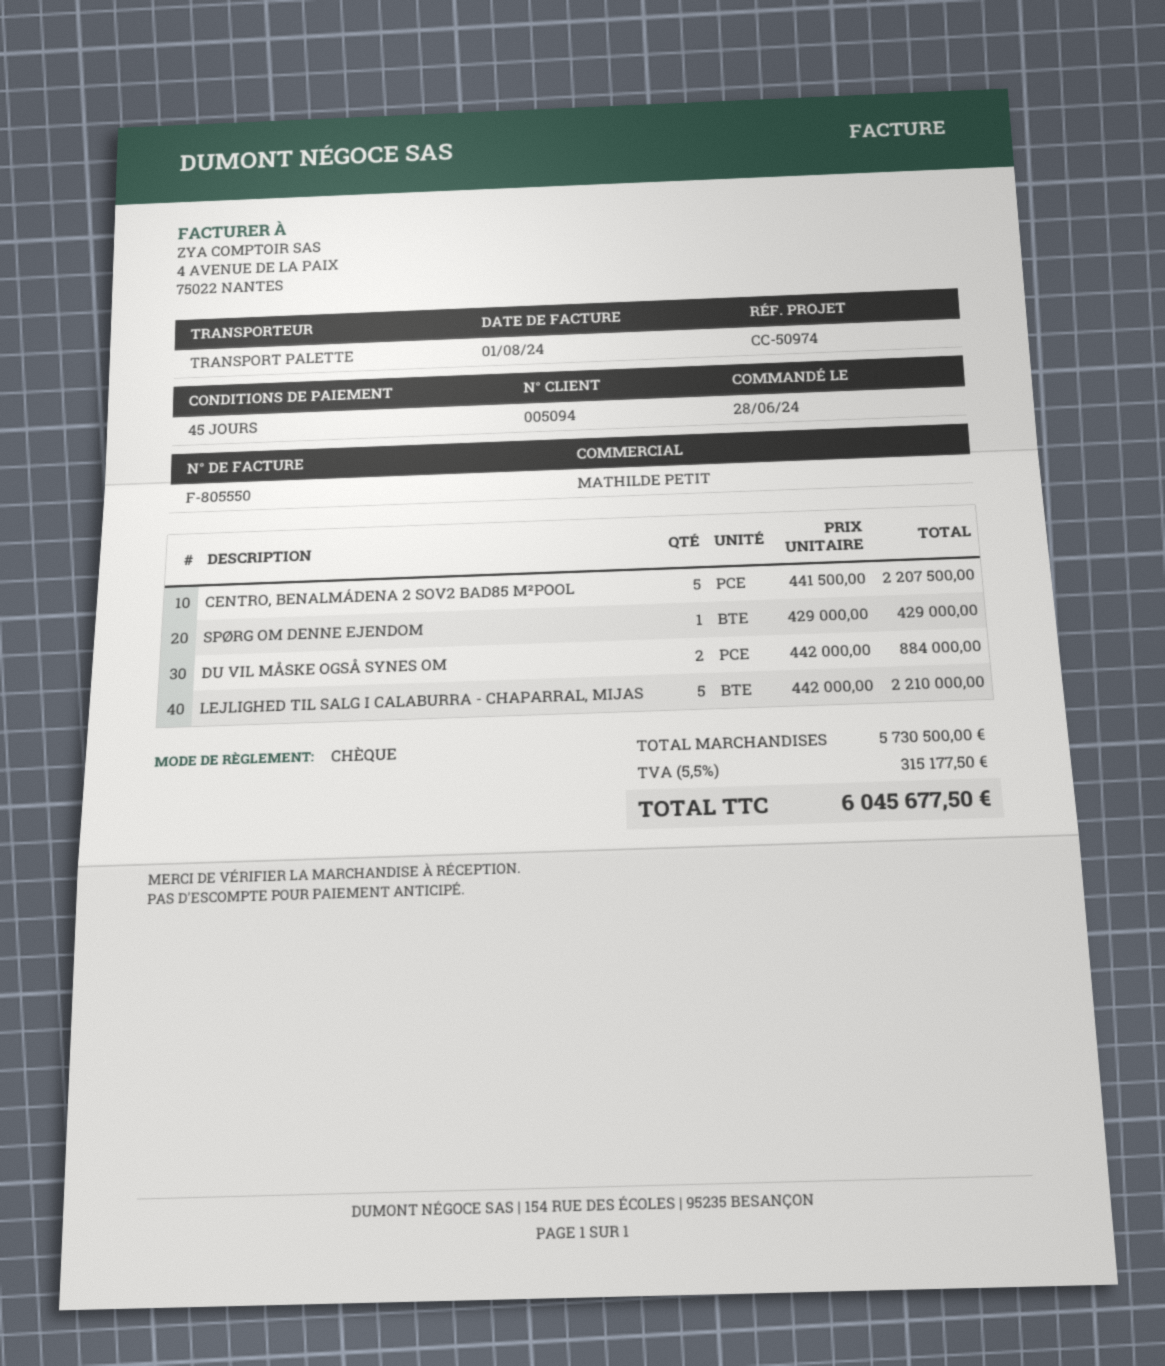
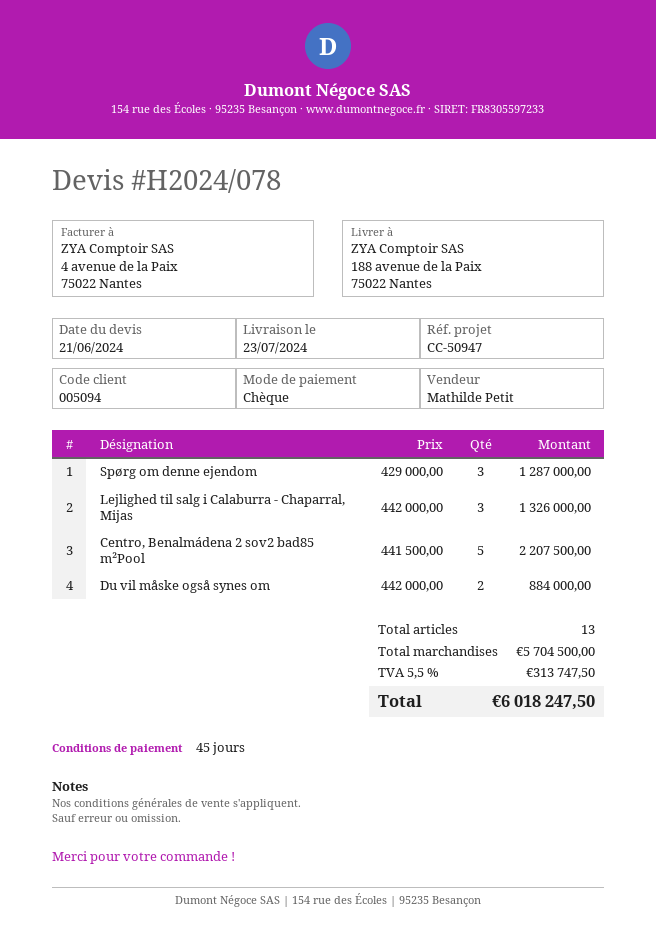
reference: CC-50974 -> CC-50947
SPØRG OM DENNE EJENDOM: 1 x 429000.00 = 429000.00 -> 3 x 429000.00 = 1287000.00
LEJLIGHED TIL SALG I CALABURRA - CHAPARRAL, MIJAS: 5 x 442000.00 = 2210000.00 -> 3 x 442000.00 = 1326000.00
subtotal: 5730500.00 -> 5704500.00
tax: 5.5% = 315177.50 -> 5.5% = 313747.50
total: 6045677.50 -> 6018247.50

